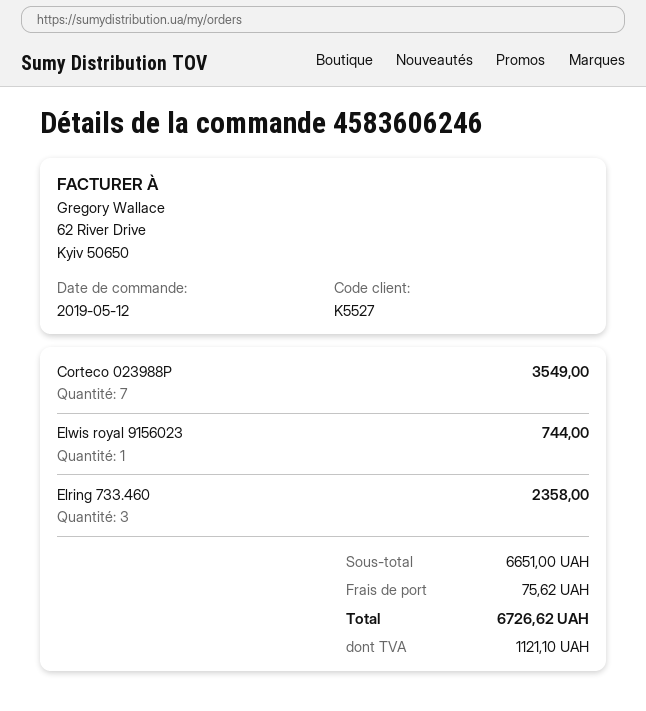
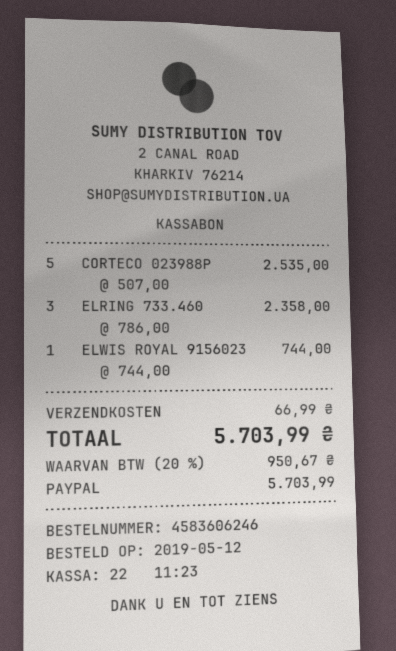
Corteco 023988P: 7 for 3549.00 -> 5 for 2535.00
shipping: 75.62 -> 66.99
tax: 1121.10 -> 950.67
total: 6726.62 -> 5703.99

